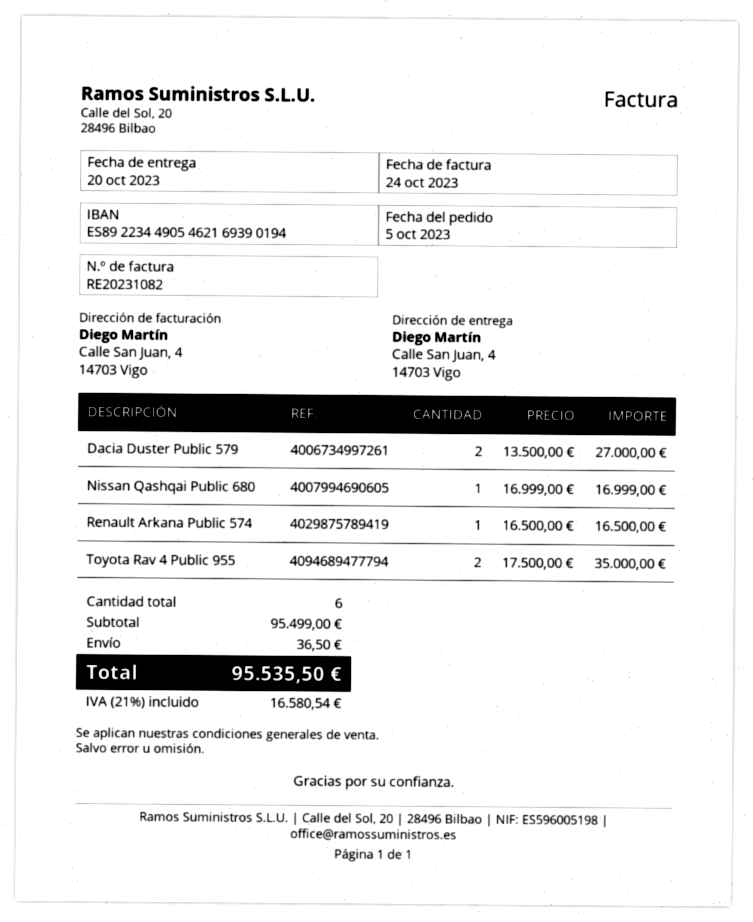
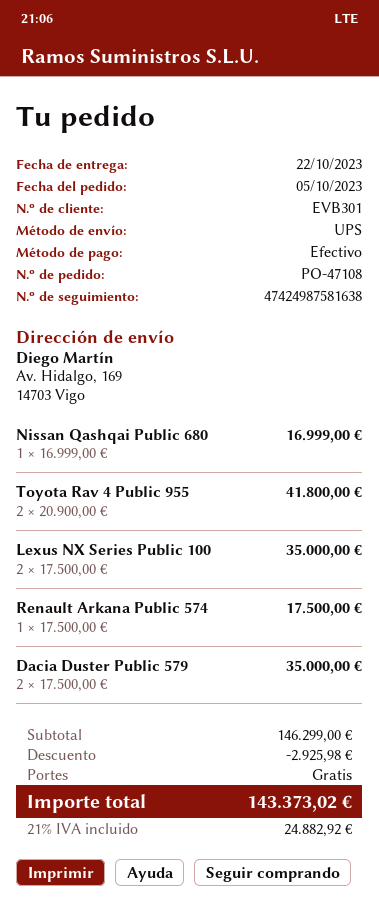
delivery date: 2023-10-20 -> 2023-10-22
ship to: Calle San Juan, 4, 14703 Vigo -> Av. Hidalgo, 169, 14703 Vigo
Dacia Duster Public 579: 2 x 13500.00 = 27000.00 -> 2 x 17500.00 = 35000.00
Renault Arkana Public 574: 1 x 16500.00 = 16500.00 -> 1 x 17500.00 = 17500.00
Toyota Rav 4 Public 955: 2 x 17500.00 = 35000.00 -> 2 x 20900.00 = 41800.00
Lexus NX Series Public 100: none -> 2 x 17500.00 = 35000.00
subtotal: 95499.00 -> 146299.00
discount: none -> 2925.98
shipping: 36.50 -> 0.00
tax: 21% = 16580.54 -> 21% = 24882.92
total: 95535.50 -> 143373.02

